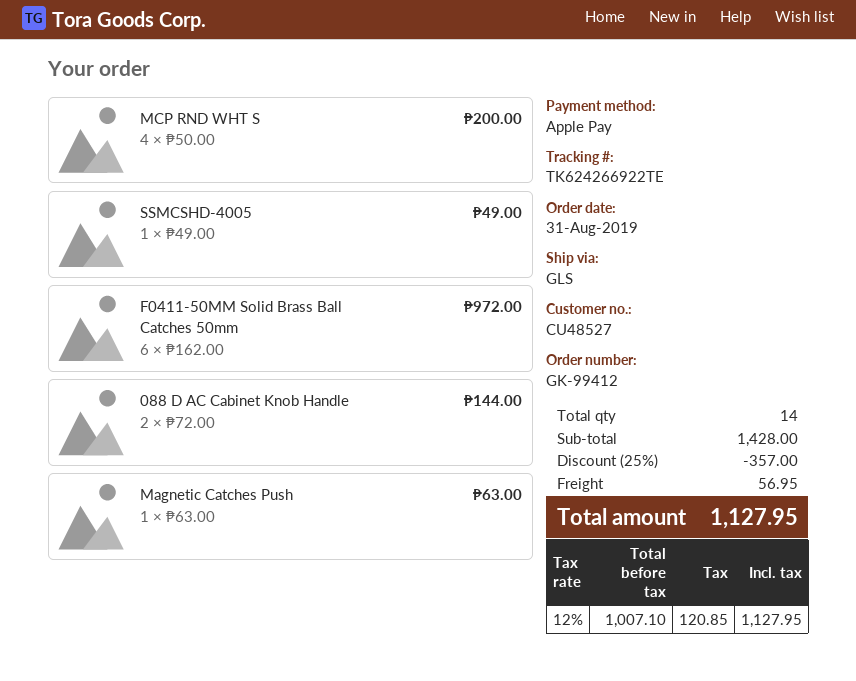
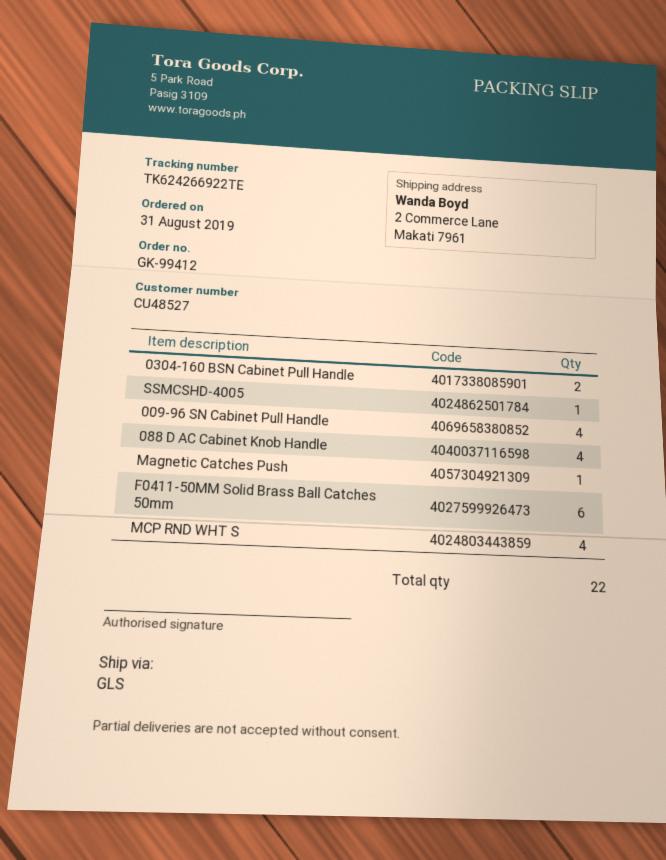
088 D AC Cabinet Knob Handle: 2 -> 4
0304-160 BSN Cabinet Pull Handle: none -> 2
009-96 SN Cabinet Pull Handle: none -> 4
total quantity: 14 -> 22

